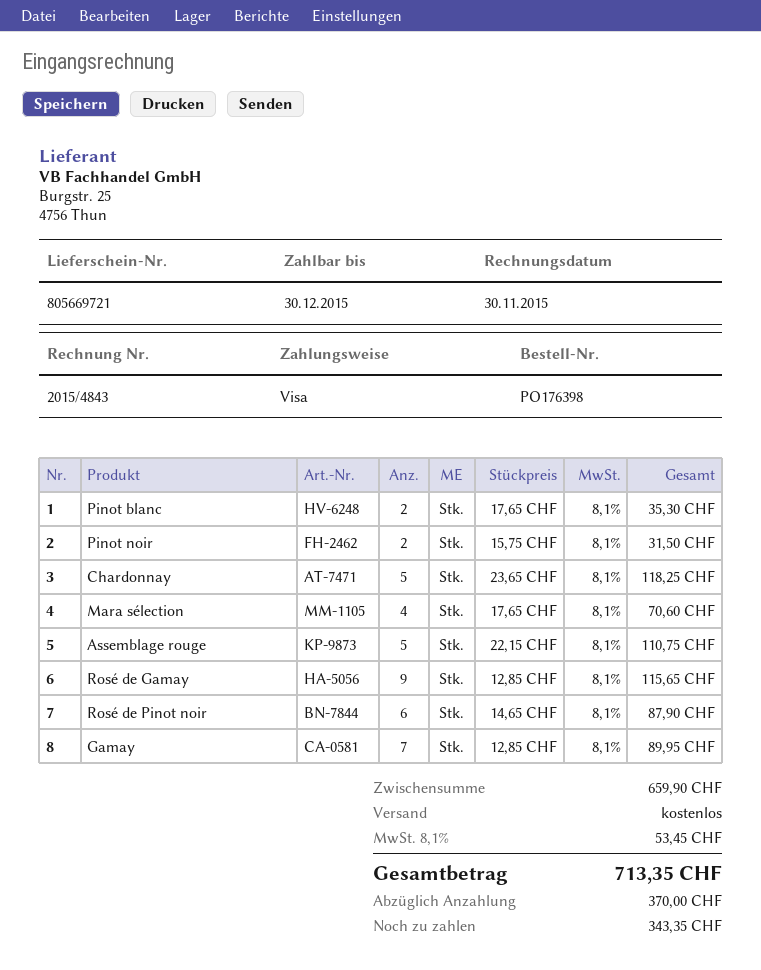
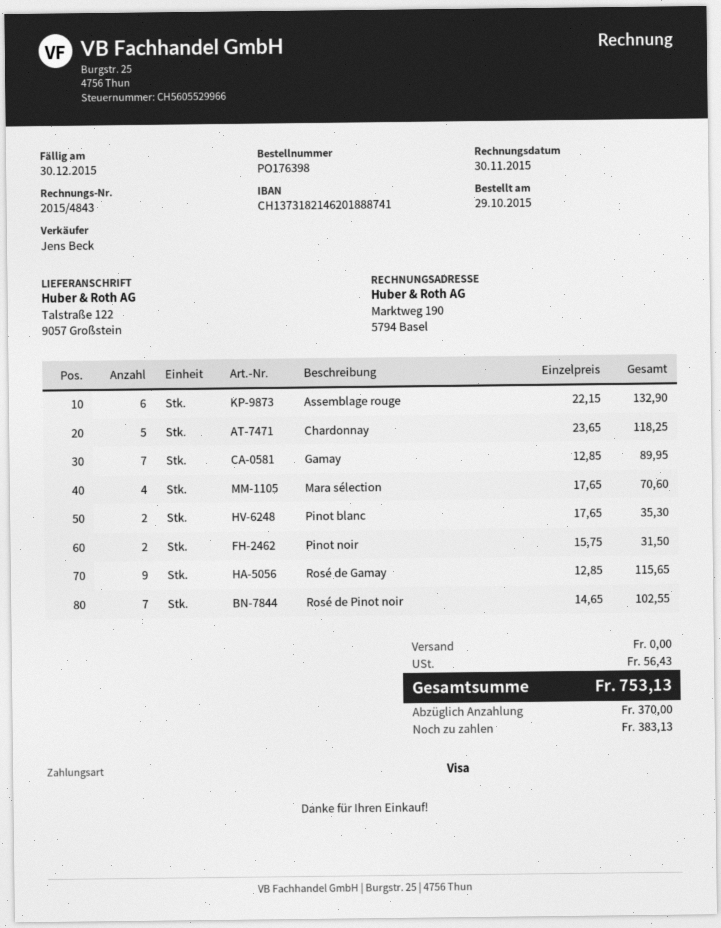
Assemblage rouge: 5 x 22.15 = 110.75 -> 6 x 22.15 = 132.90
Rosé de Pinot noir: 6 x 14.65 = 87.90 -> 7 x 14.65 = 102.55
tax: 53.45 -> 56.43
total: 713.35 -> 753.13
balance: 343.35 -> 383.13

